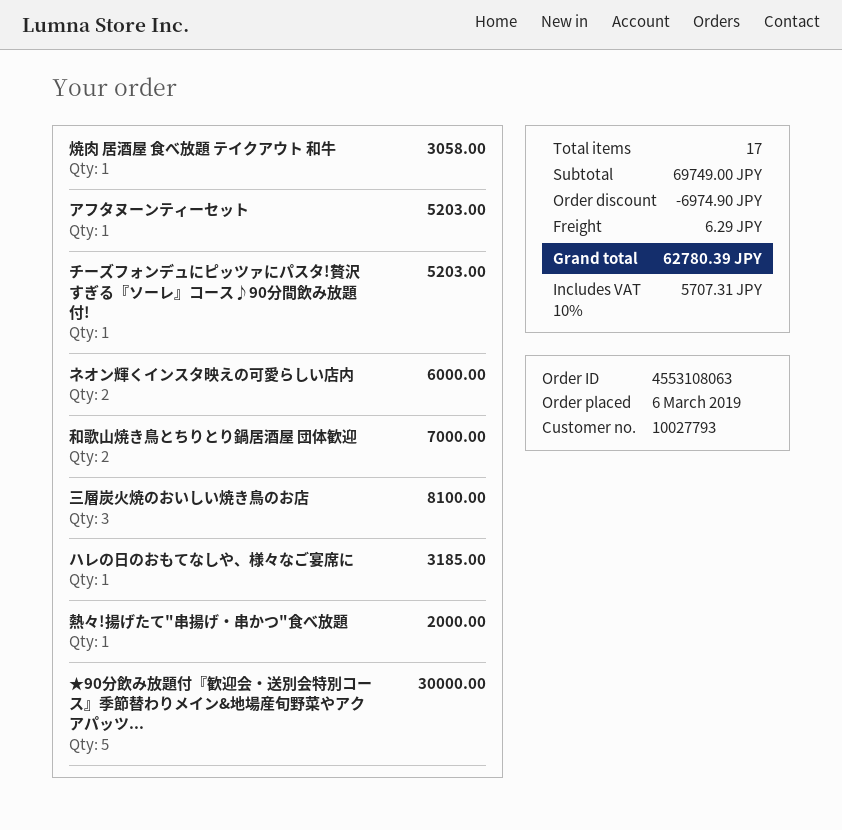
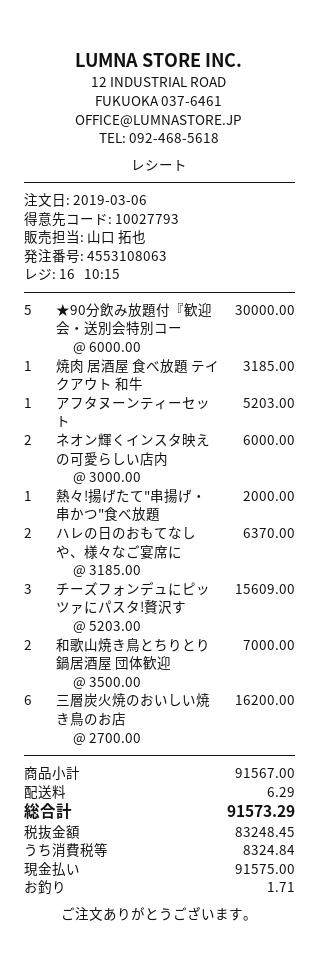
焼肉 居酒屋 食べ放題 テイクアウト 和牛: 1 for 3058.00 -> 1 for 3185.00
チーズフォンデュにピッツァにパスタ!贅沢すぎる『ソーレ』コース♪90分間飲み放題付!: 1 for 5203.00 -> 3 for 15609.00
三層炭火焼のおいしい焼き鳥のお店: 3 for 8100.00 -> 6 for 16200.00
ハレの日のおもてなしや、様々なご宴席に: 1 for 3185.00 -> 2 for 6370.00
subtotal: 69749.00 -> 91567.00
discount: 6974.90 -> none
tax: 5707.31 -> 8324.84
total: 62780.39 -> 91573.29

